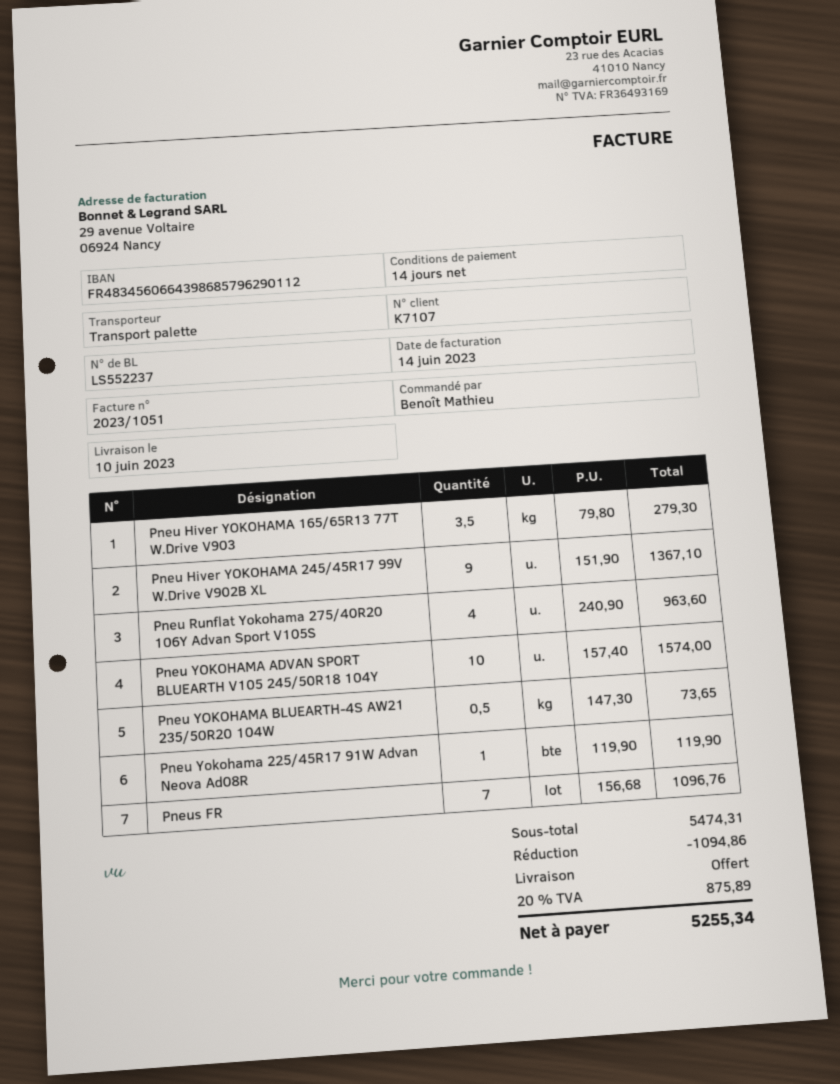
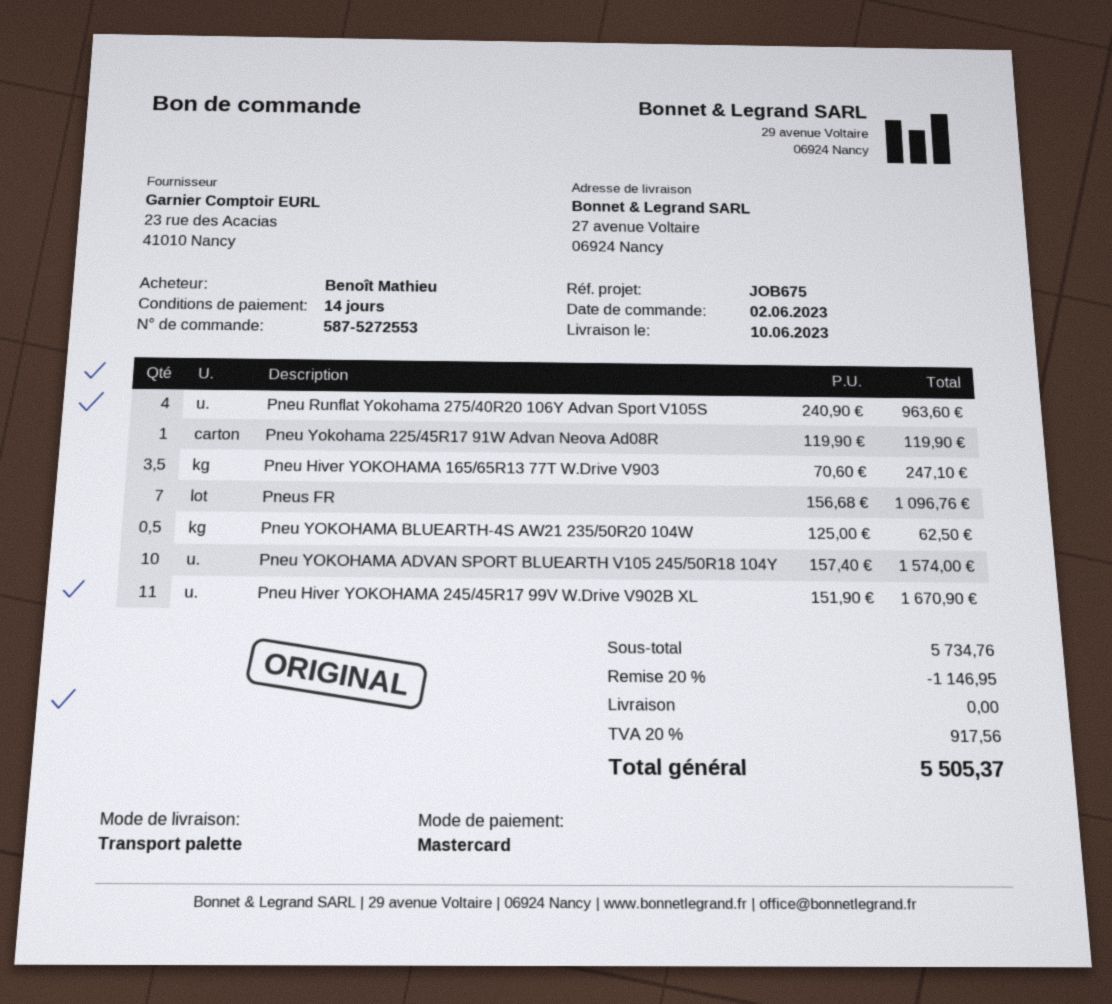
Pneu Hiver YOKOHAMA 165/65R13 77T W.Drive V903: 3.5 x 79.80 = 279.30 -> 3.5 x 70.60 = 247.10
Pneu Hiver YOKOHAMA 245/45R17 99V W.Drive V902B XL: 9 x 151.90 = 1367.10 -> 11 x 151.90 = 1670.90
Pneu YOKOHAMA BLUEARTH-4S AW21 235/50R20 104W: 0.5 x 147.30 = 73.65 -> 0.5 x 125.00 = 62.50
subtotal: 5474.31 -> 5734.76
discount: 1094.86 -> 1146.95
tax: 20% = 875.89 -> 20% = 917.56
total: 5255.34 -> 5505.37

